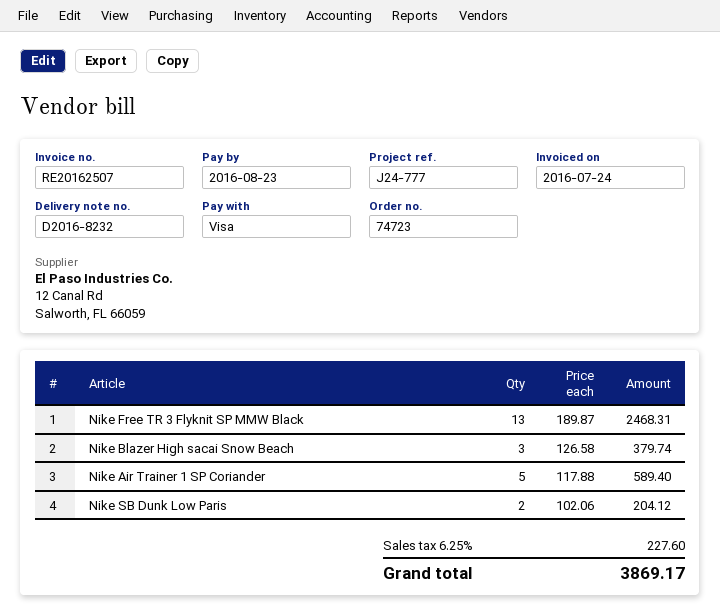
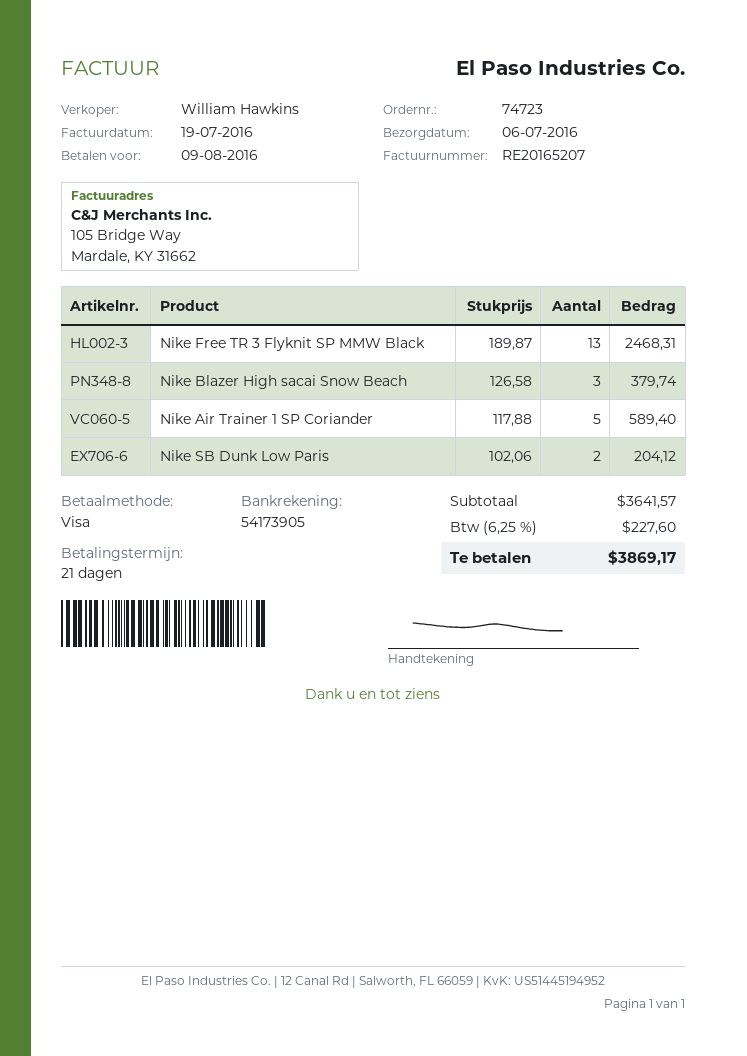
invoice number: RE20162507 -> RE20165207
invoice date: 2016-07-24 -> 2016-07-19
due date: 2016-08-23 -> 2016-08-09

